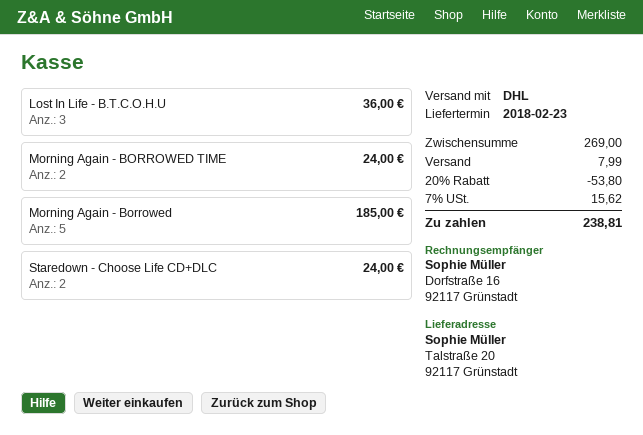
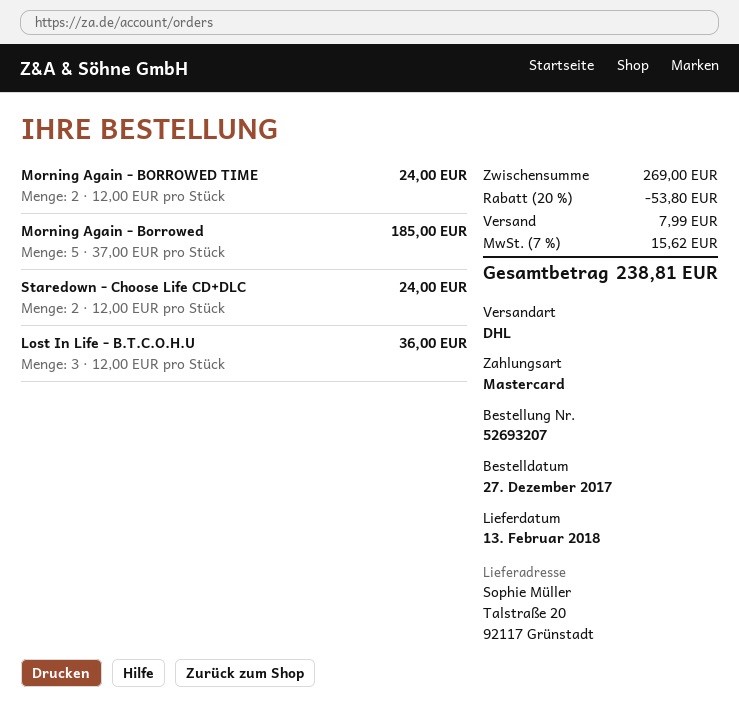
delivery date: 2018-02-23 -> 2018-02-13

